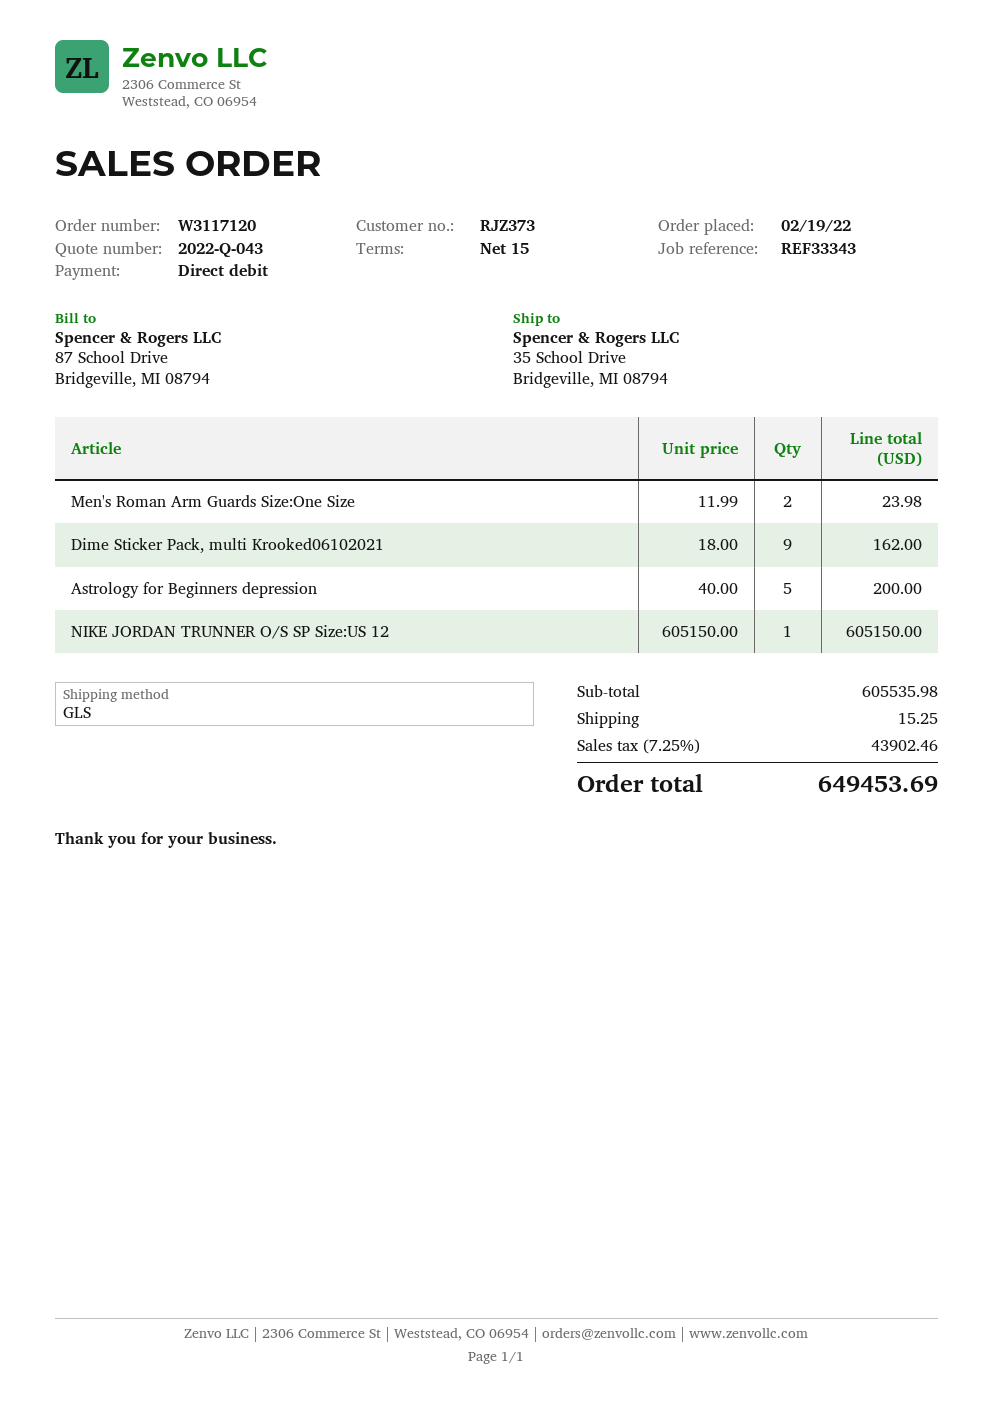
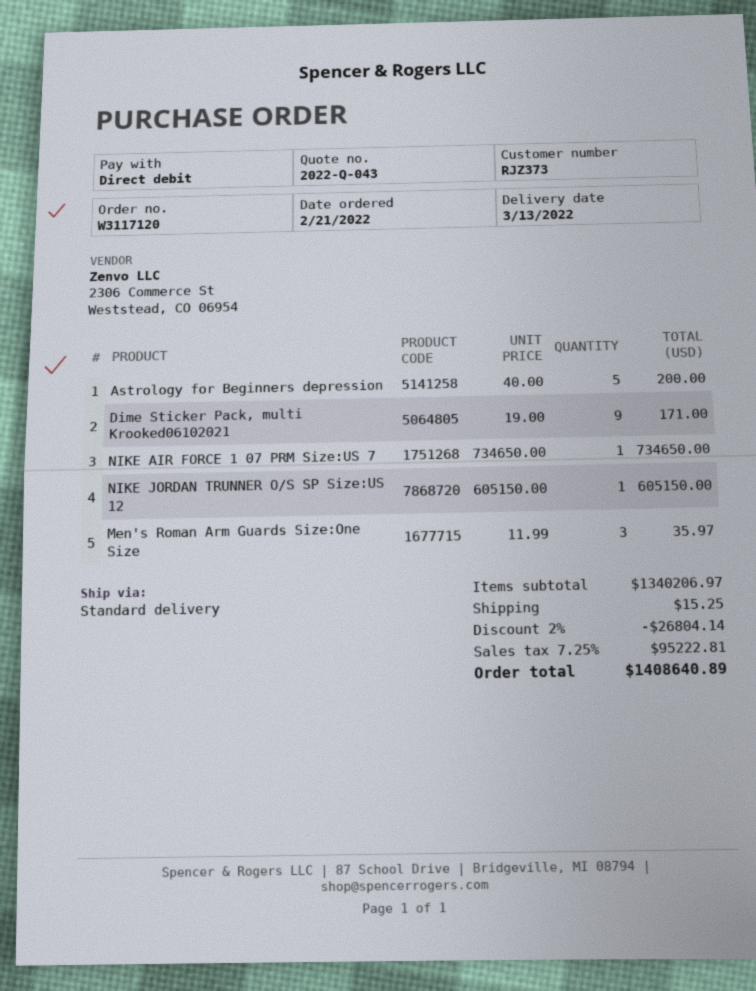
order date: 2022-02-19 -> 2022-02-21
shipping method: GLS -> standard
Men's Roman Arm Guards Size:One Size: 2 x 11.99 = 23.98 -> 3 x 11.99 = 35.97
Dime Sticker Pack, multi Krooked06102021: 9 x 18.00 = 162.00 -> 9 x 19.00 = 171.00
NIKE AIR FORCE 1 07 PRM Size:US 7: none -> 1 x 734650.00 = 734650.00
subtotal: 605535.98 -> 1340206.97
discount: none -> 2% = 26804.14
tax: 7.25% = 43902.46 -> 7.25% = 95222.81
total: 649453.69 -> 1408640.89

